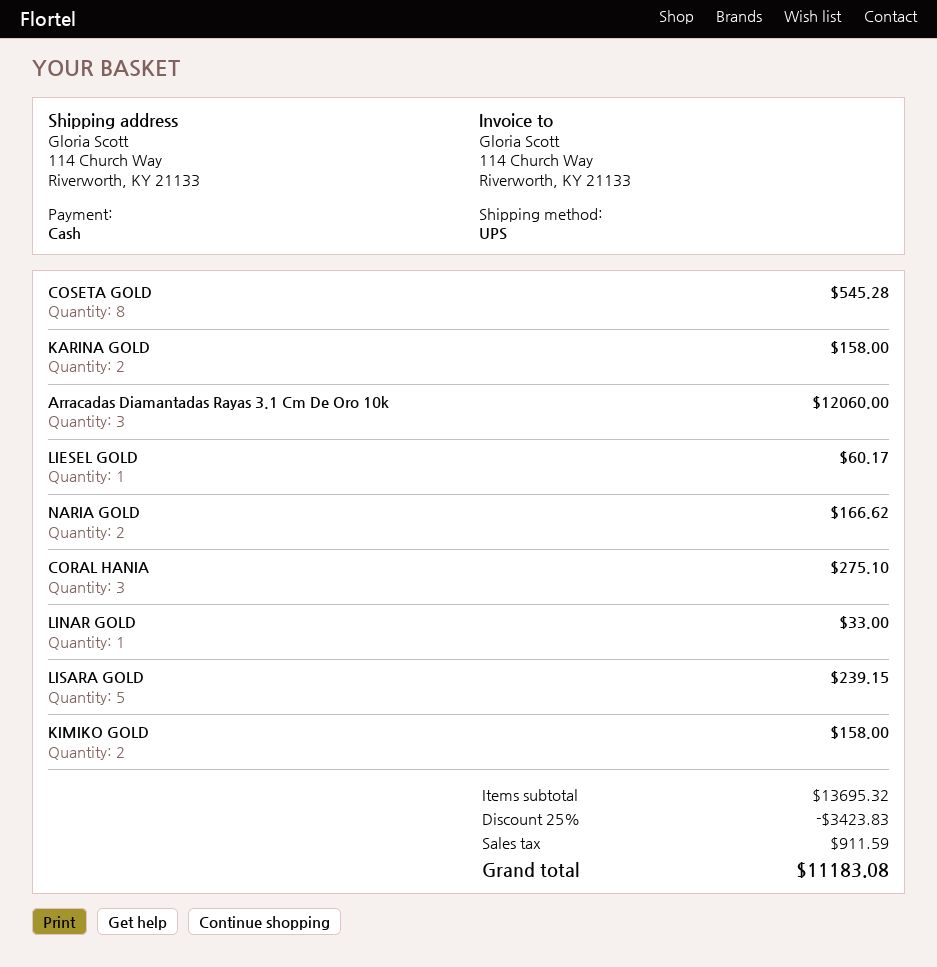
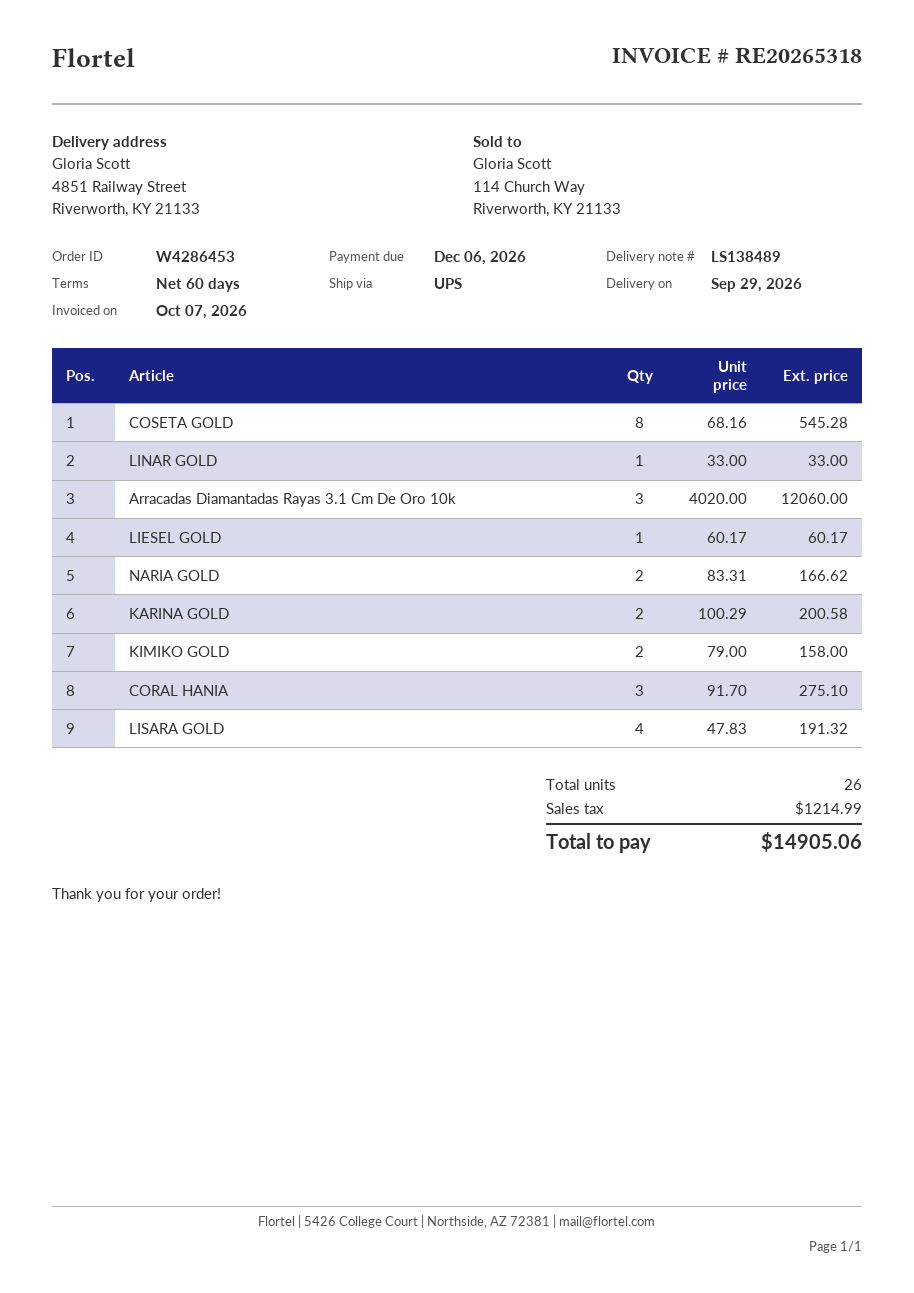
ship to: 114 Church Way, Riverworth, KY 21133 -> 4851 Railway Street, Riverworth, KY 21133
KARINA GOLD: 2 for 158.00 -> 2 for 200.58
LISARA GOLD: 5 for 239.15 -> 4 for 191.32
discount: 25% = 3423.83 -> none
tax: 911.59 -> 1214.99
total: 11183.08 -> 14905.06

